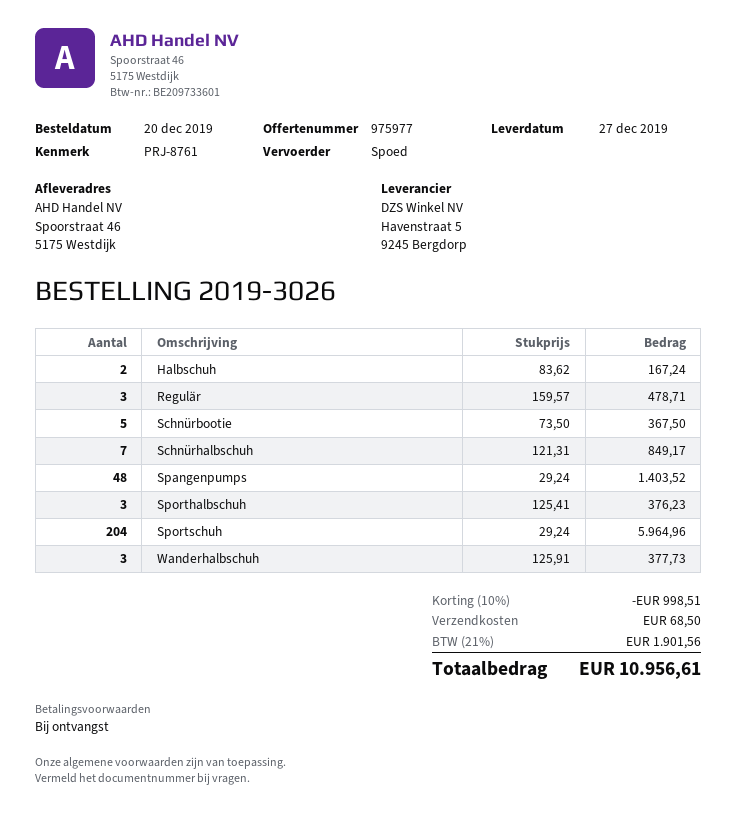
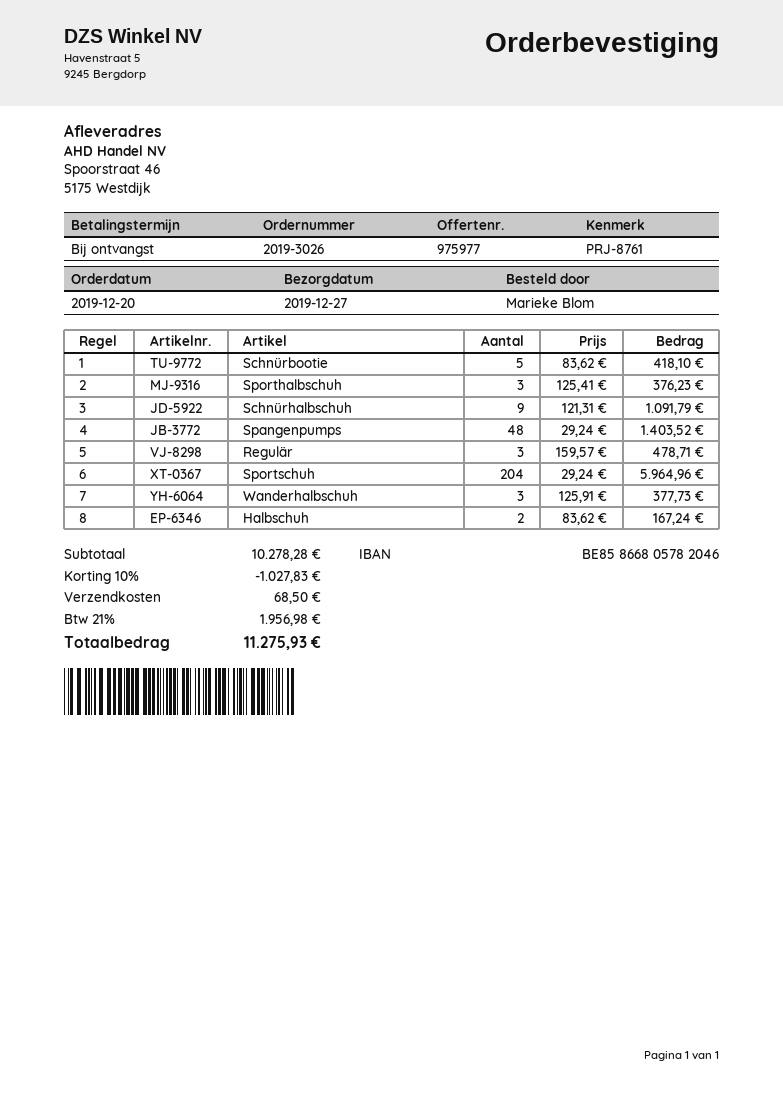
Schnürbootie: 5 x 73.50 = 367.50 -> 5 x 83.62 = 418.10
Schnürhalbschuh: 7 x 121.31 = 849.17 -> 9 x 121.31 = 1091.79
discount: 10% = 998.51 -> 10% = 1027.83
tax: 21% = 1901.56 -> 21% = 1956.98
total: 10956.61 -> 11275.93

